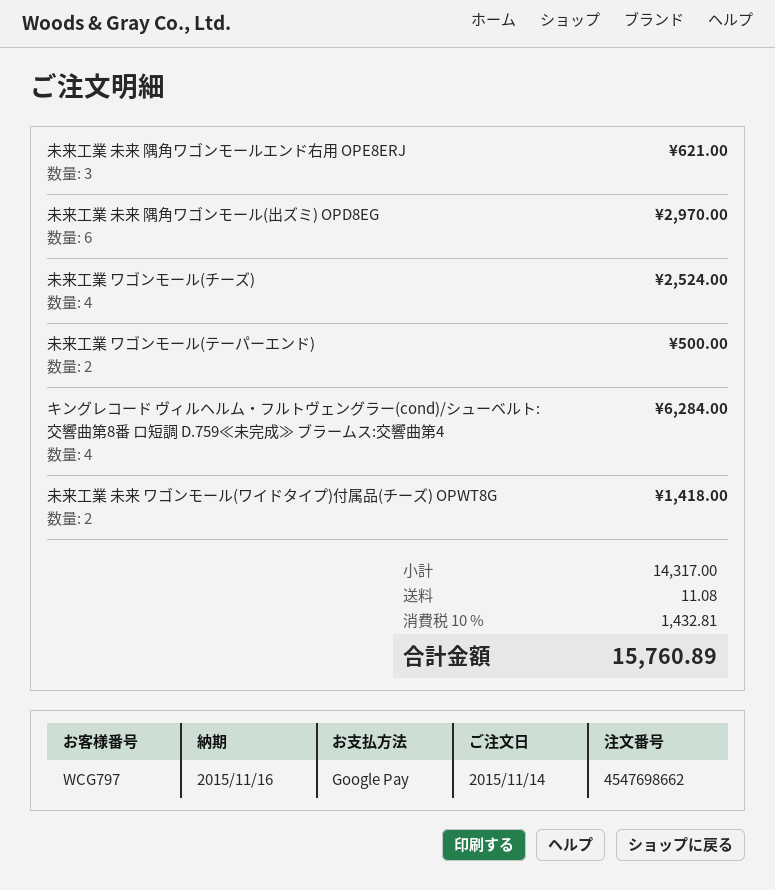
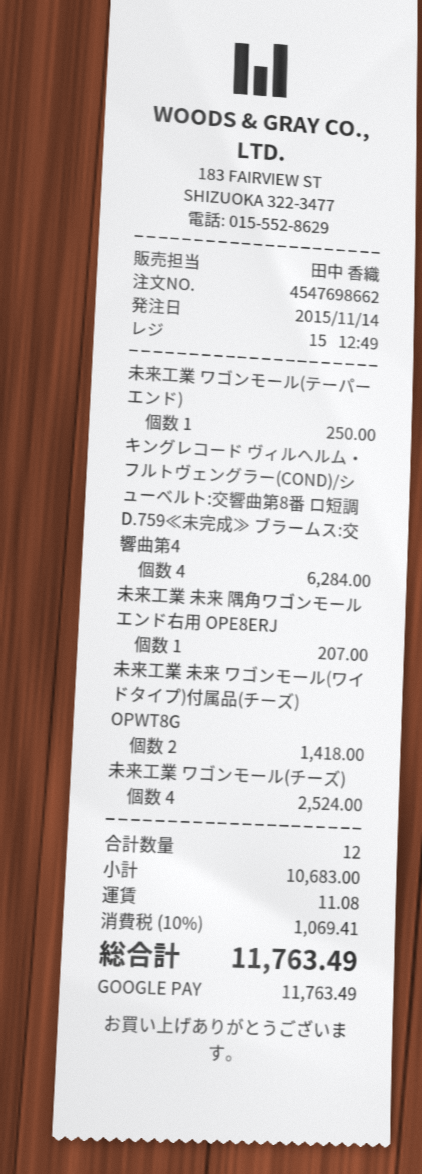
未来工業 未来 隅角ワゴンモールエンド右用 OPE8ERJ: 3 for 621.00 -> 1 for 207.00
未来工業 未来 隅角ワゴンモール(出ズミ) OPD8EG: 6 for 2970.00 -> none
未来工業 ワゴンモール(テーパーエンド): 2 for 500.00 -> 1 for 250.00
subtotal: 14317.00 -> 10683.00
tax: 10% = 1432.81 -> 10% = 1069.41
total: 15760.89 -> 11763.49

